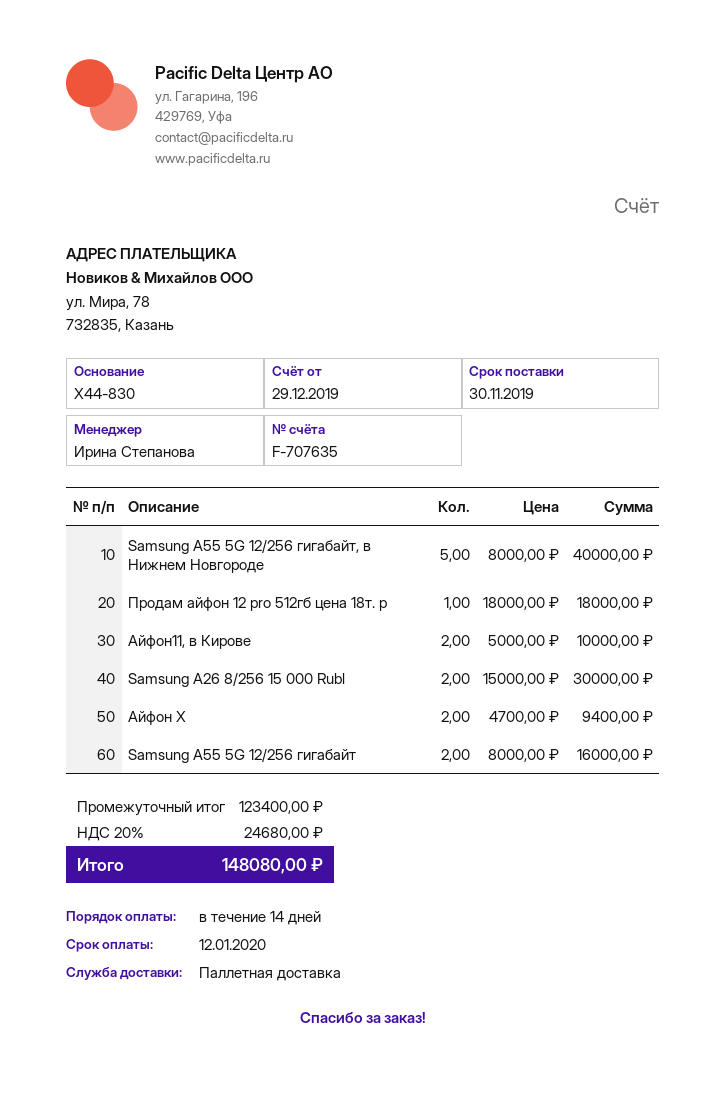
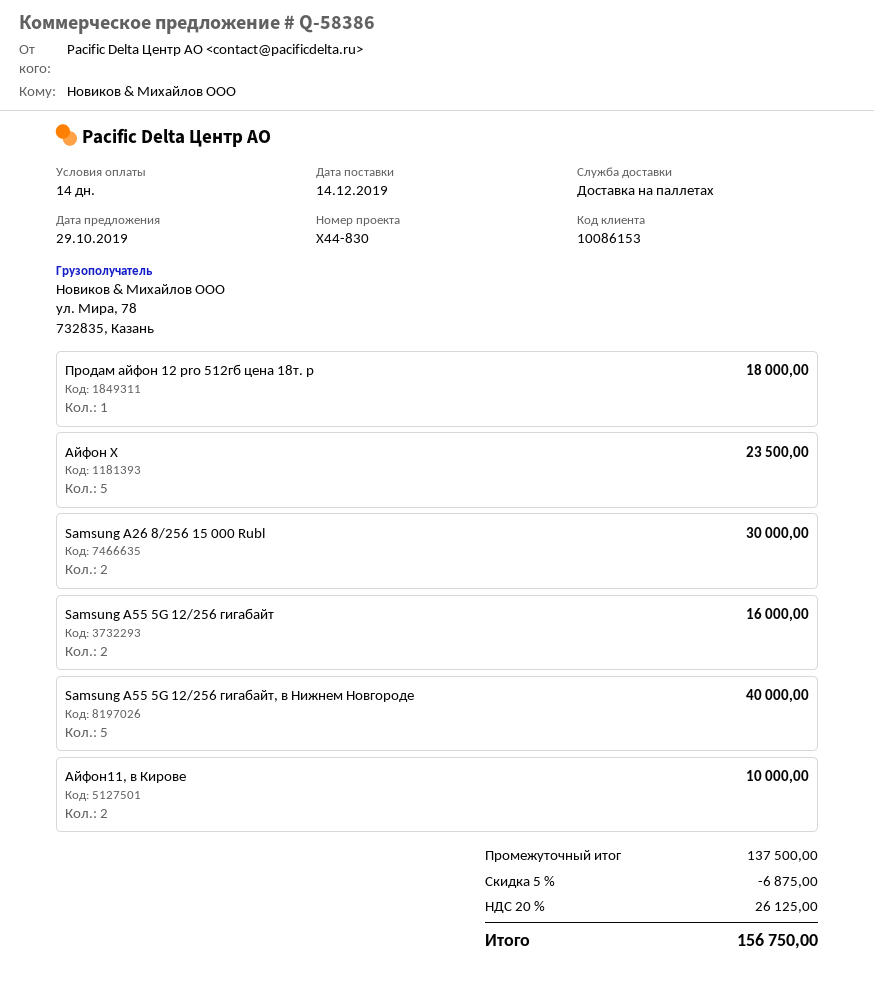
delivery date: 2019-11-30 -> 2019-12-14
Айфон Х: 2 for 9400.00 -> 5 for 23500.00
subtotal: 123400.00 -> 137500.00
discount: none -> 5% = 6875.00
tax: 20% = 24680.00 -> 20% = 26125.00
total: 148080.00 -> 156750.00

